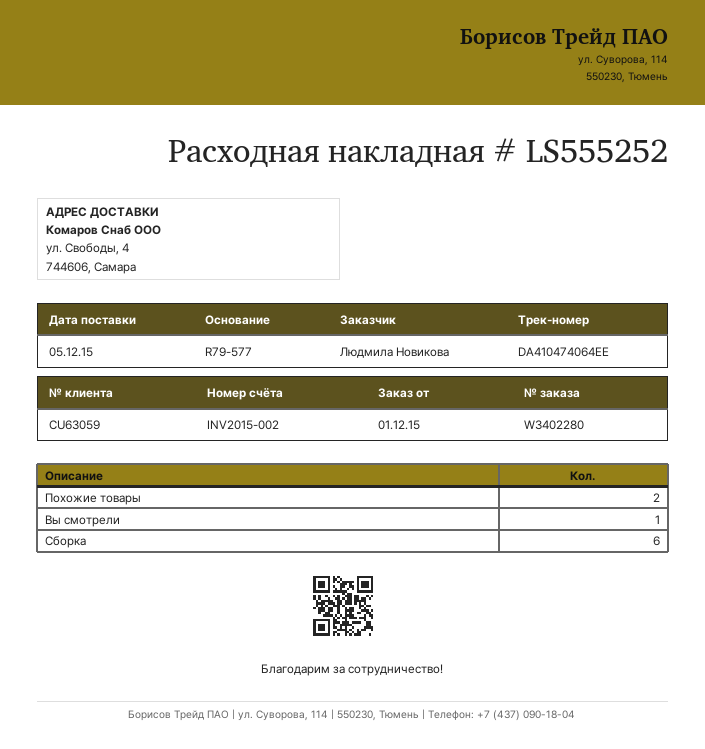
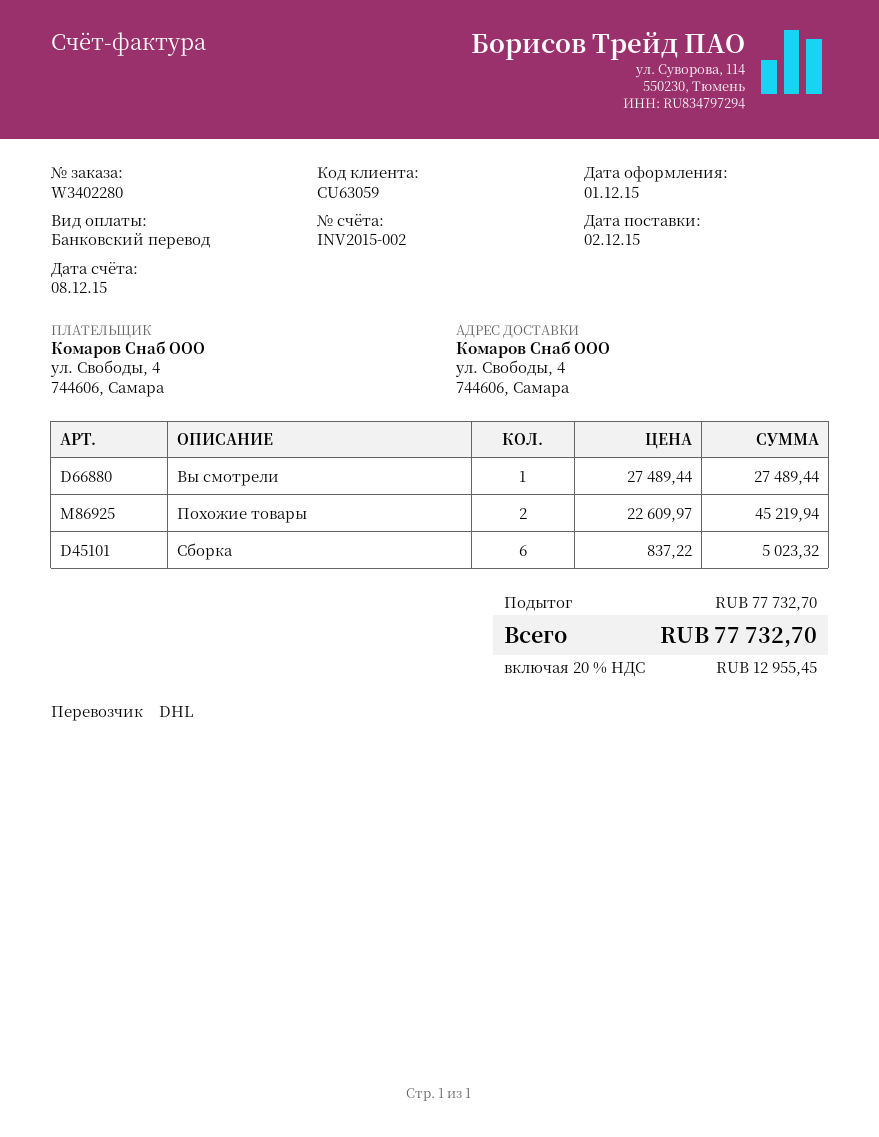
delivery date: 2015-12-05 -> 2015-12-02

